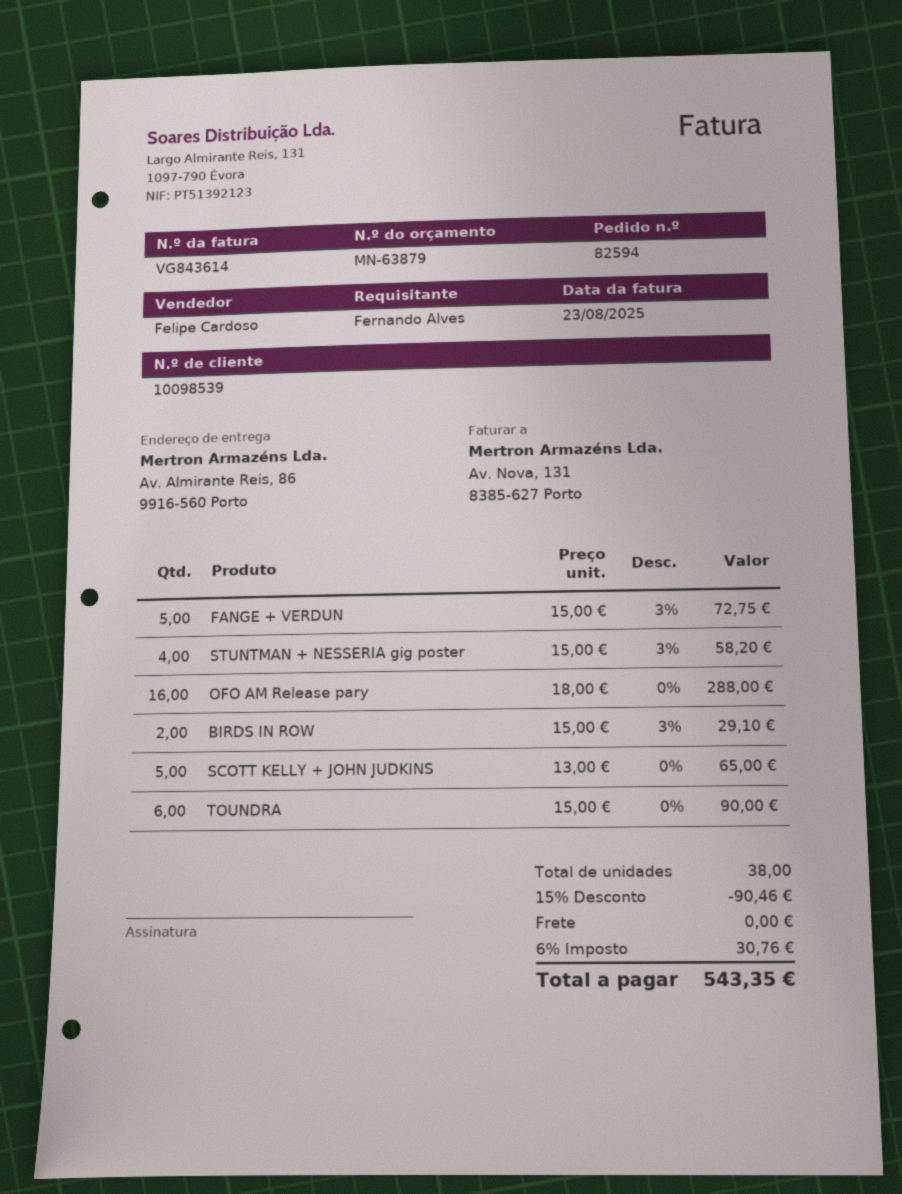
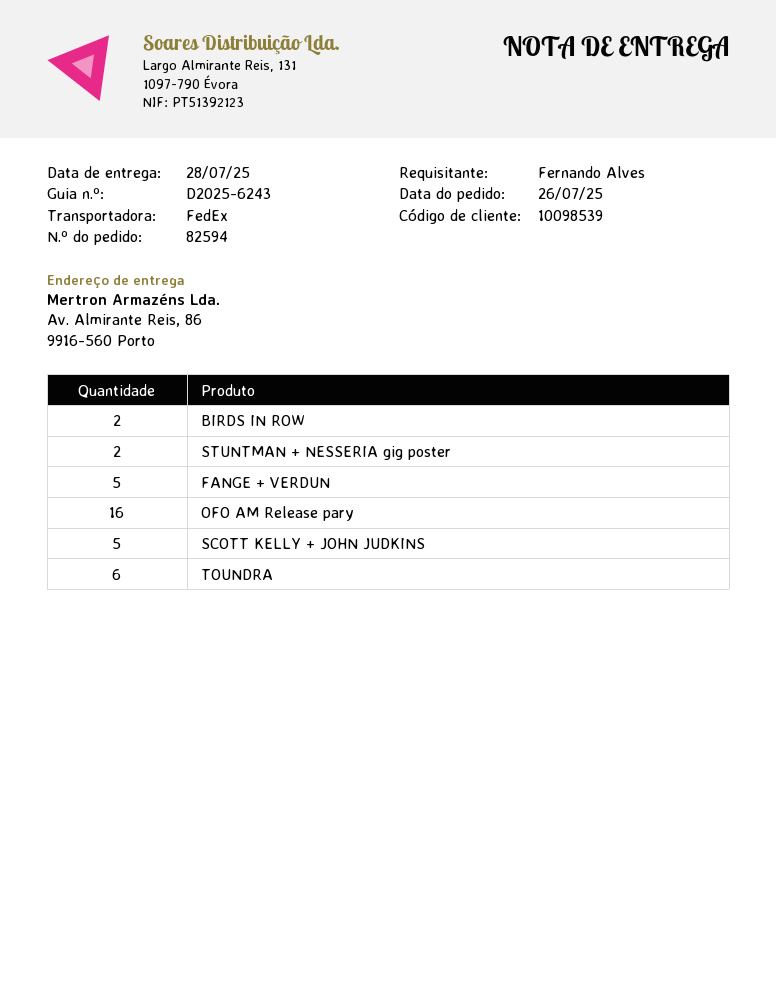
STUNTMAN + NESSERIA gig poster: 4 -> 2

